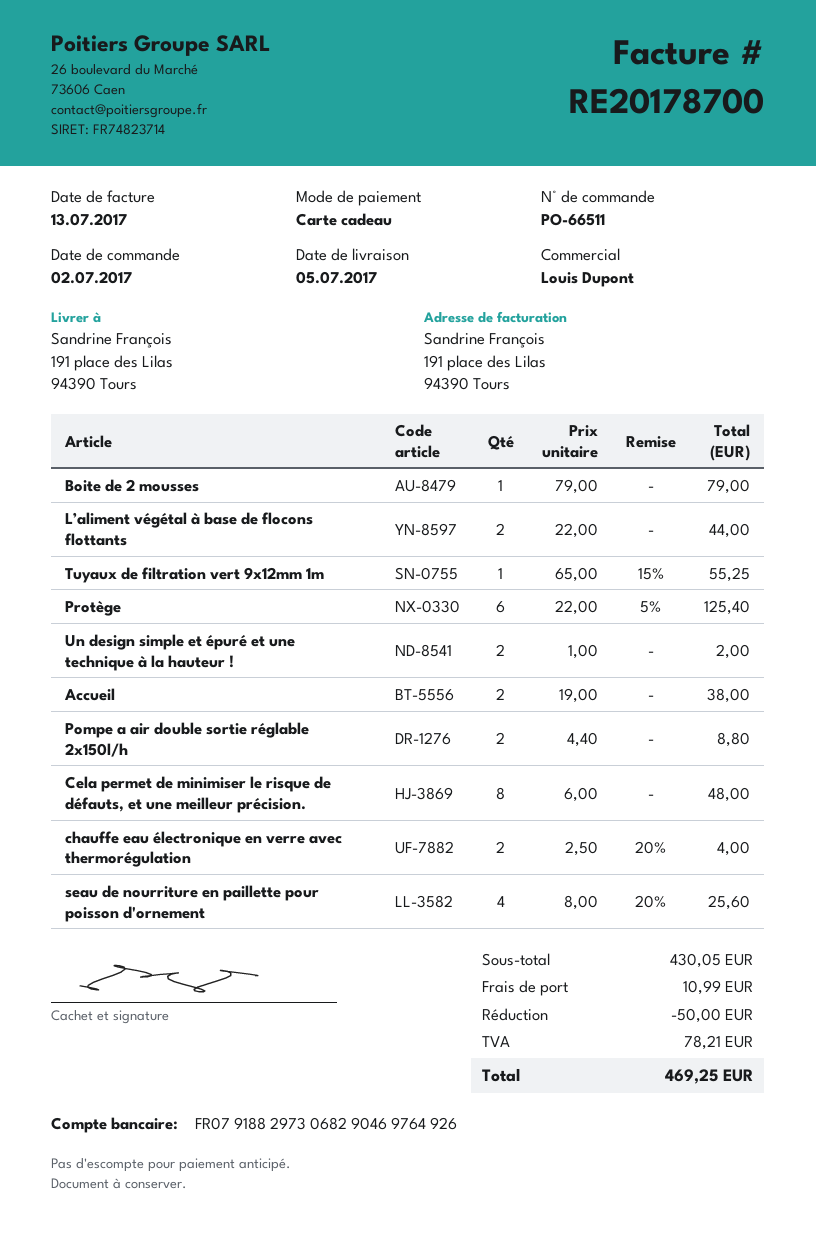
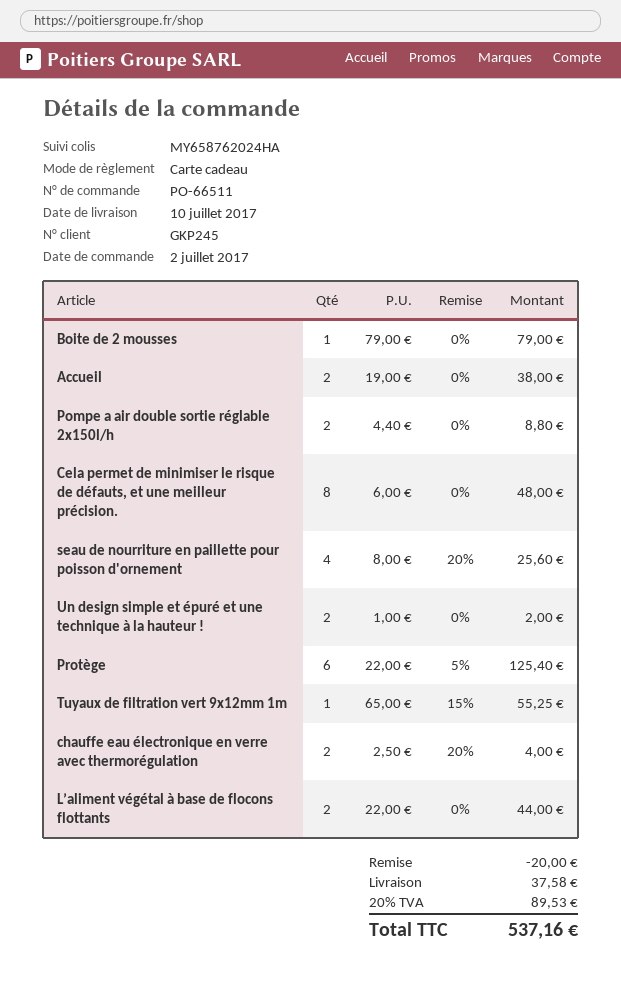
delivery date: 2017-07-05 -> 2017-07-10
discount: 50.00 -> 20.00
shipping: 10.99 -> 37.58
tax: 78.21 -> 89.53
total: 469.25 -> 537.16

